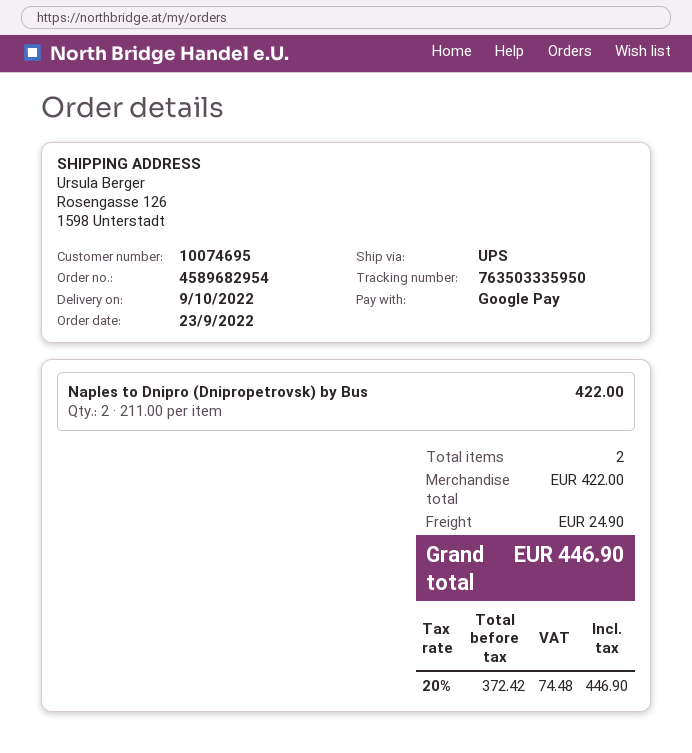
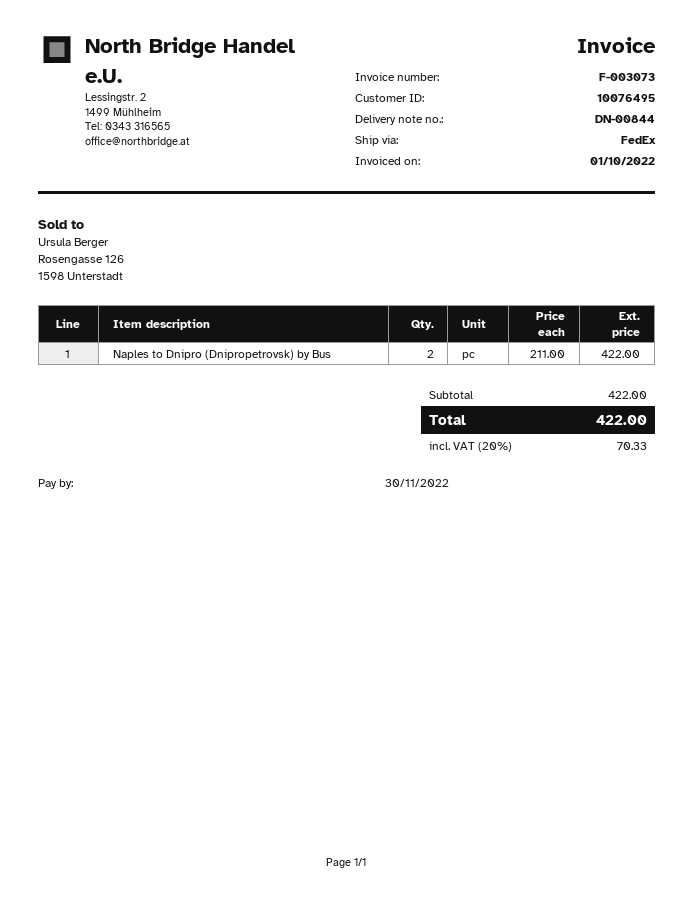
customer number: 10074695 -> 10076495
shipping method: UPS -> FedEx
shipping: 24.90 -> none
tax: 20% = 74.48 -> 20% = 70.33
total: 446.90 -> 422.00

